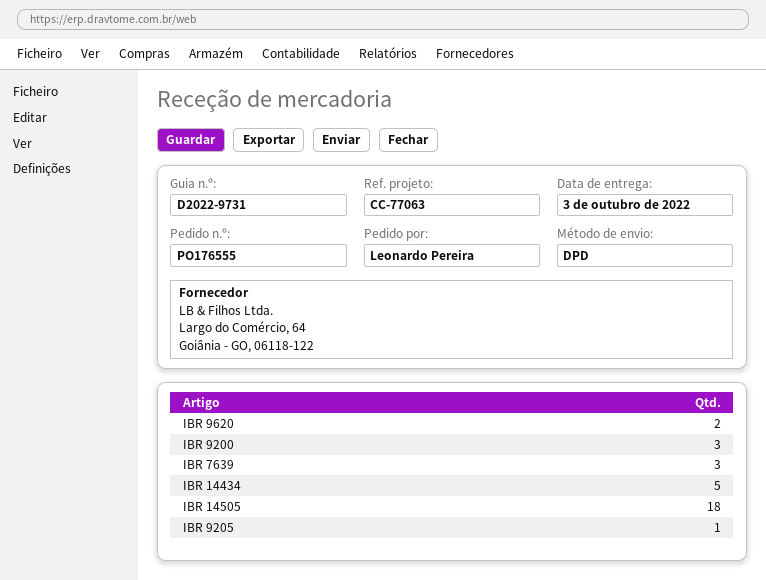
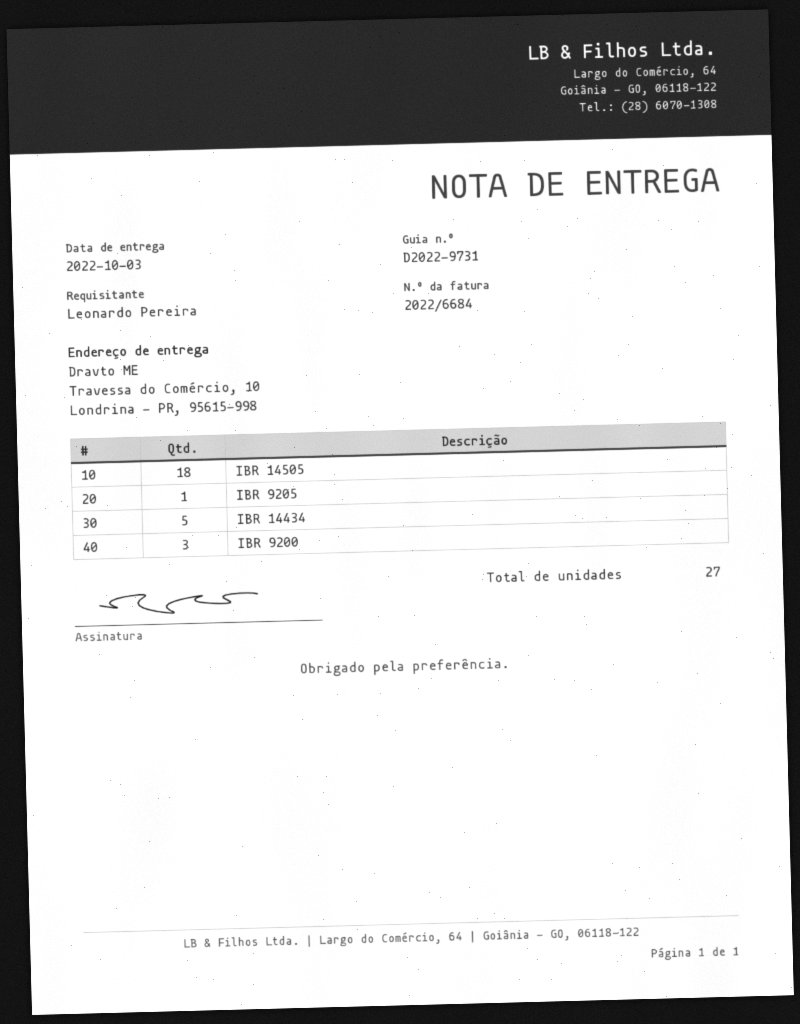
IBR 9620: 2 -> none
IBR 7639: 3 -> none

